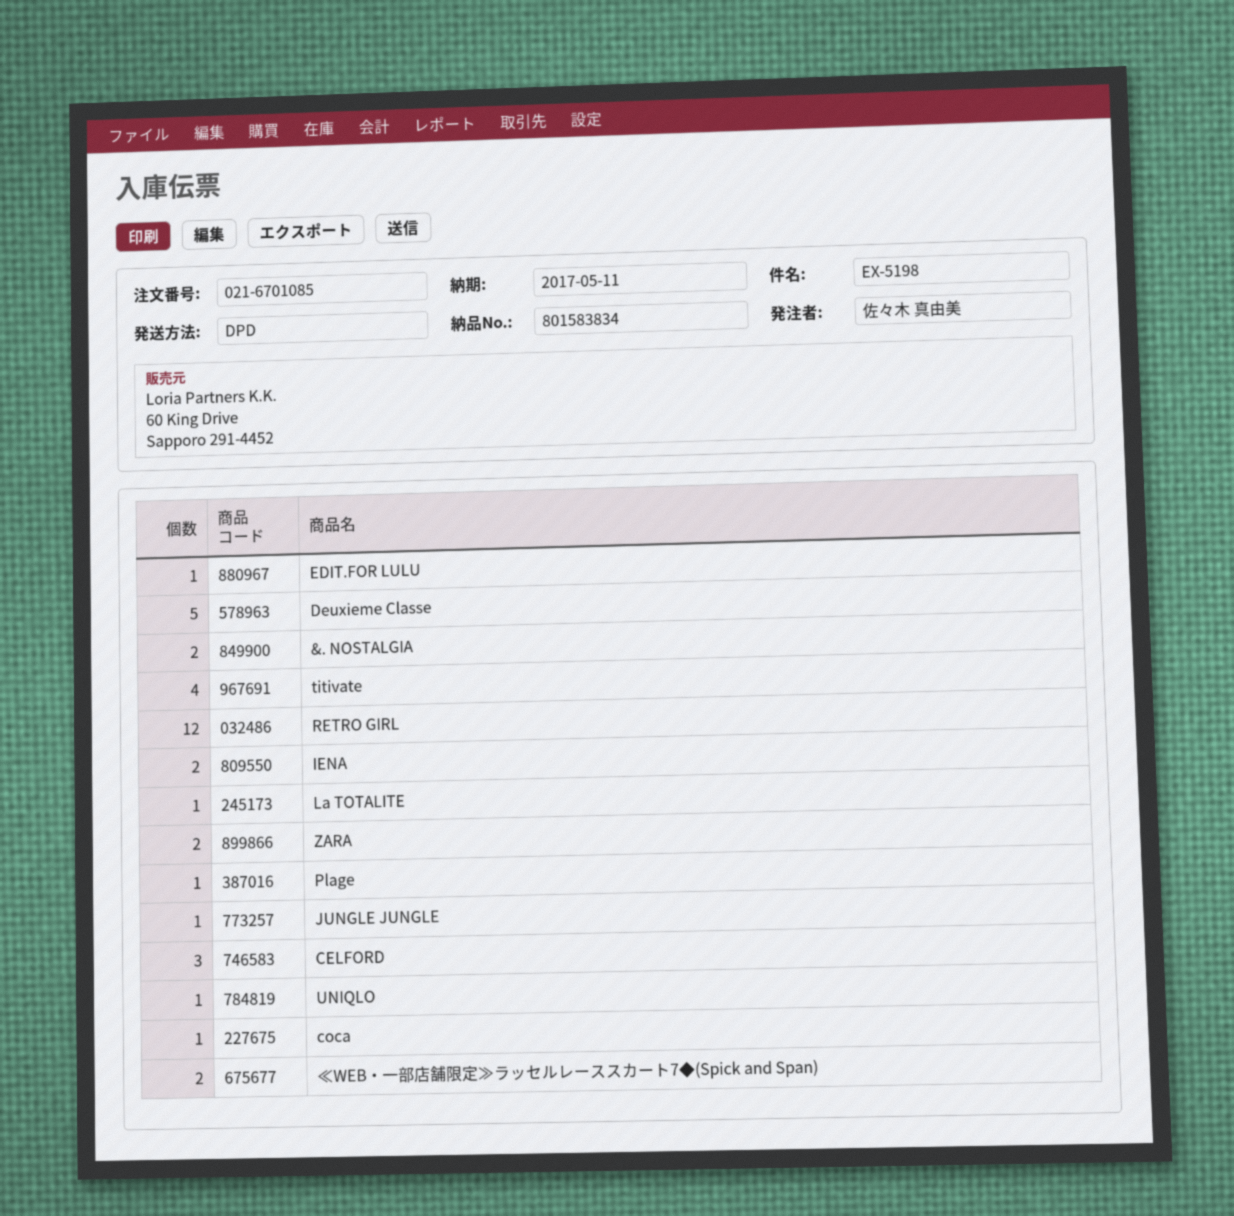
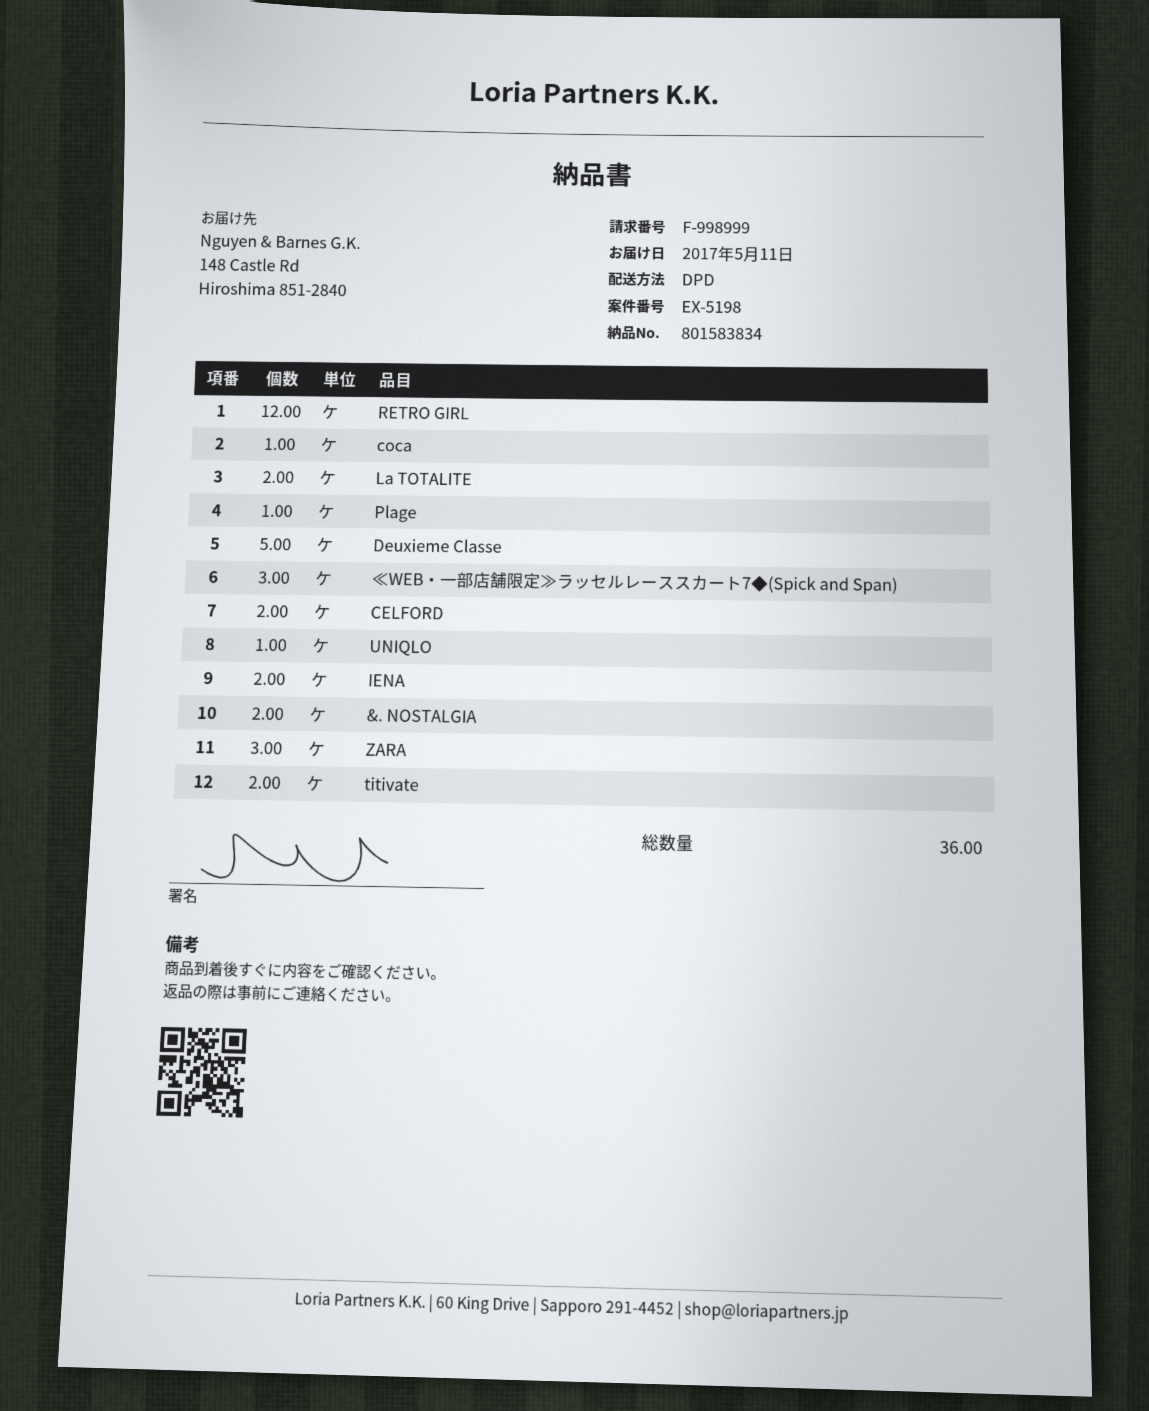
EDIT.FOR LULU: 1 -> none
titivate: 4 -> 2
La TOTALITE: 1 -> 2
ZARA: 2 -> 3
JUNGLE JUNGLE: 1 -> none
CELFORD: 3 -> 2
≪WEB・一部店舗限定≫ラッセルレーススカート7◆(Spick and Span): 2 -> 3

